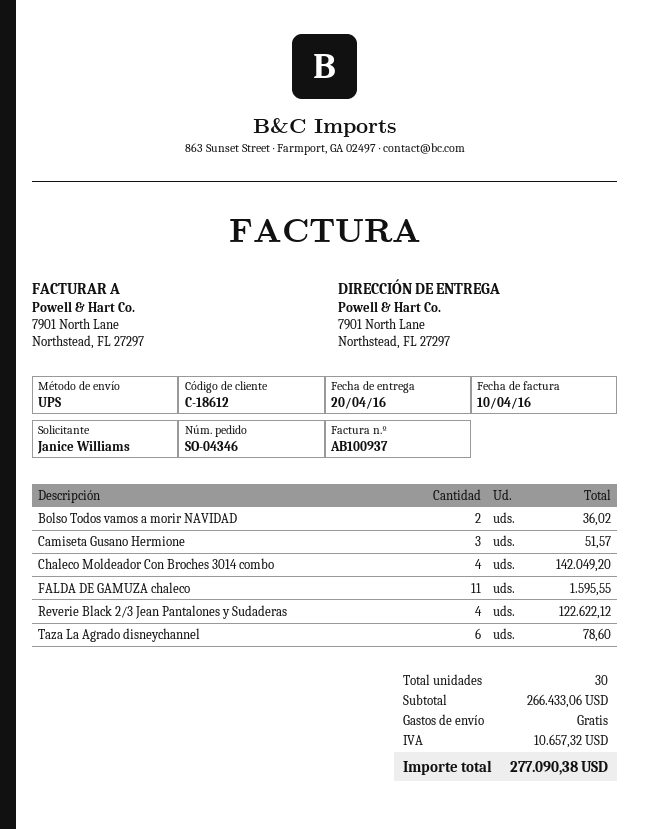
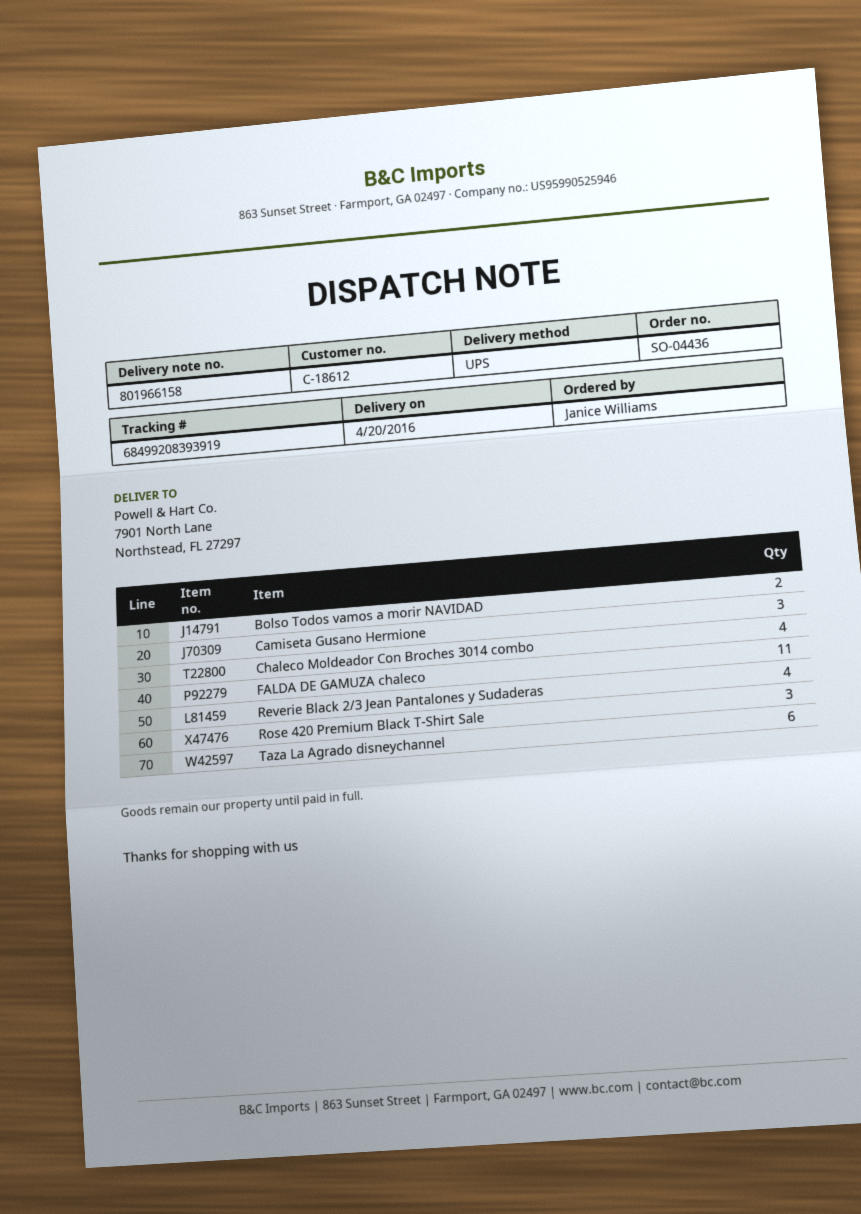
order number: SO-04346 -> SO-04436
Rose 420 Premium Black T-Shirt Sale: none -> 3

